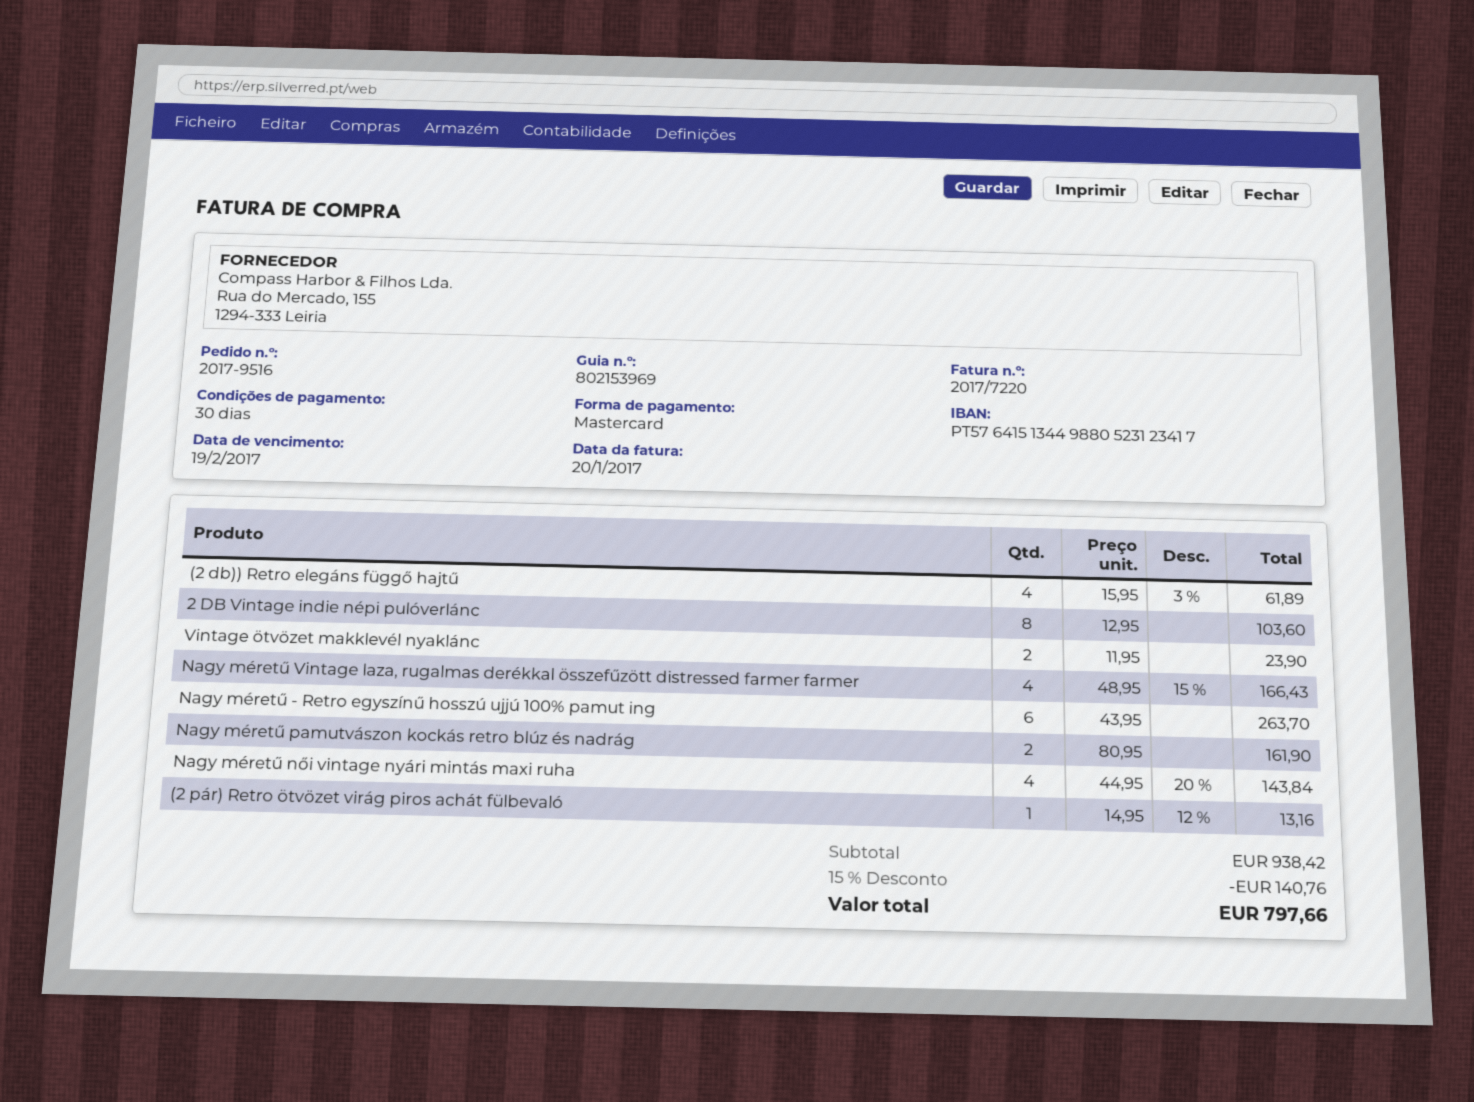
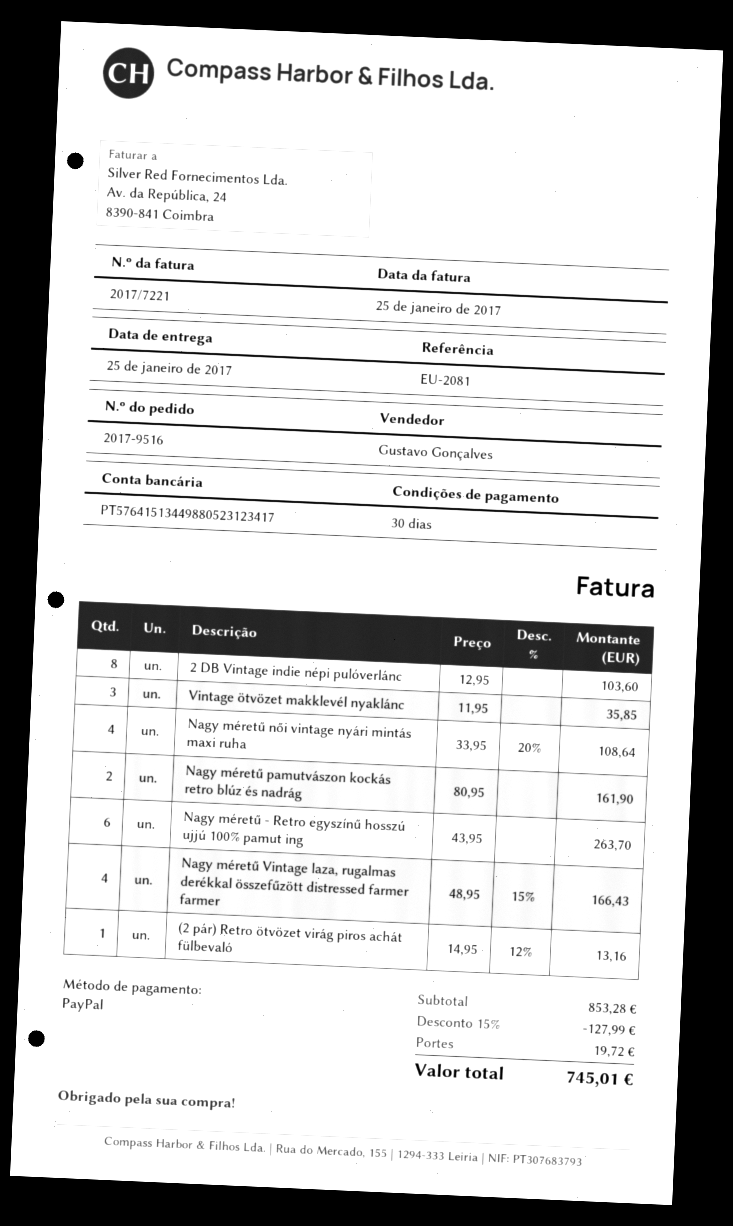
invoice number: 2017/7220 -> 2017/7221
invoice date: 2017-01-20 -> 2017-01-25
payment method: Mastercard -> PayPal
(2 db)) Retro elegáns függő hajtű: 4 x 15.95 - 3% = 61.89 -> none
Vintage ötvözet makklevél nyaklánc: 2 x 11.95 = 23.90 -> 3 x 11.95 = 35.85
Nagy méretű női vintage nyári mintás maxi ruha: 4 x 44.95 - 20% = 143.84 -> 4 x 33.95 - 20% = 108.64
subtotal: 938.42 -> 853.28
discount: 15% = 140.76 -> 15% = 127.99
shipping: none -> 19.72
total: 797.66 -> 745.01

